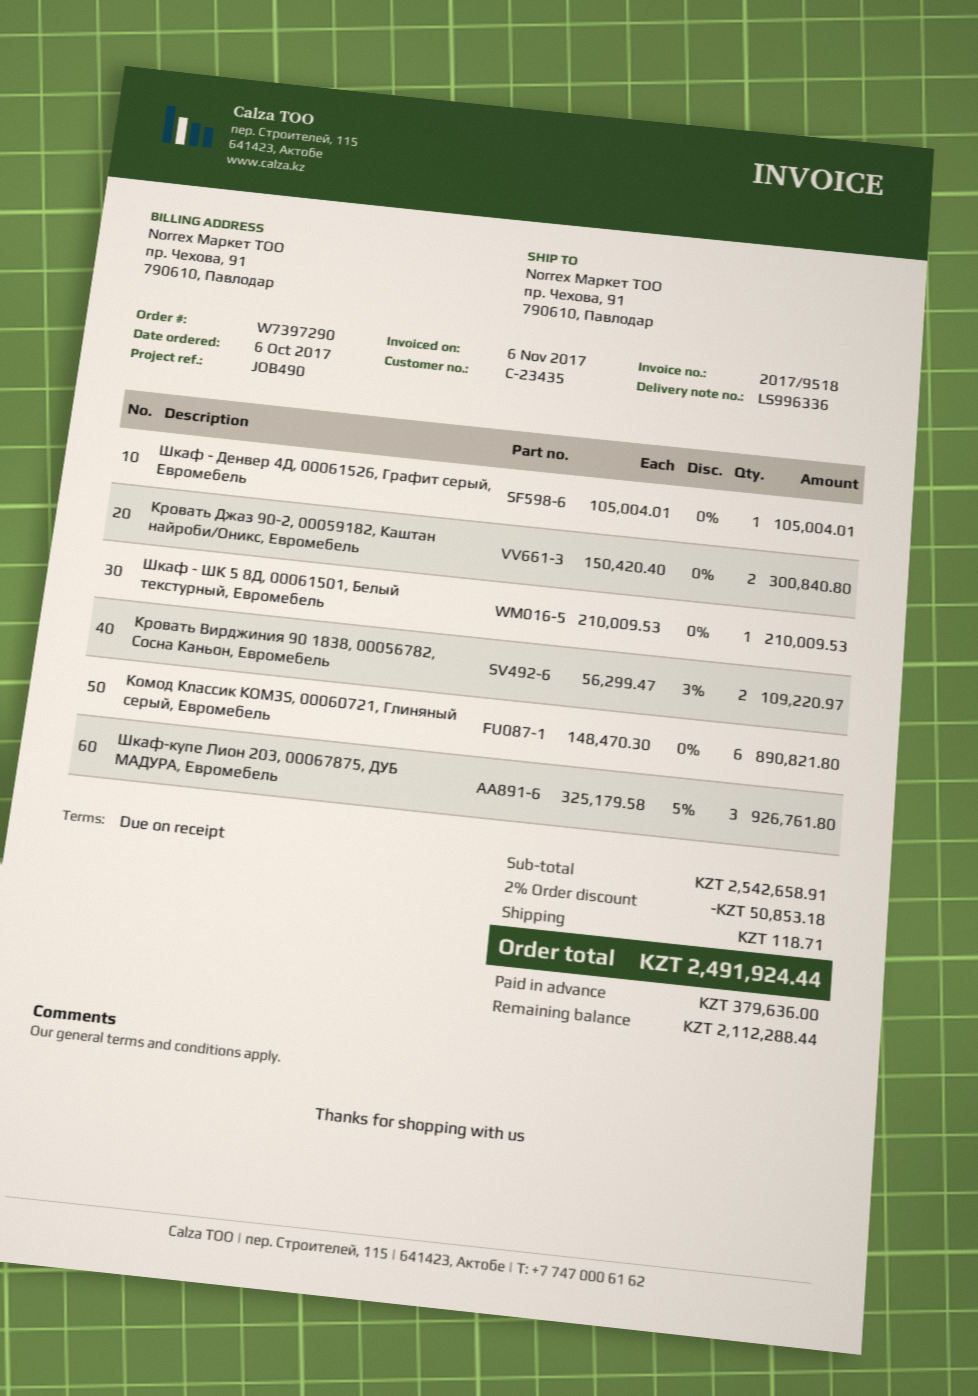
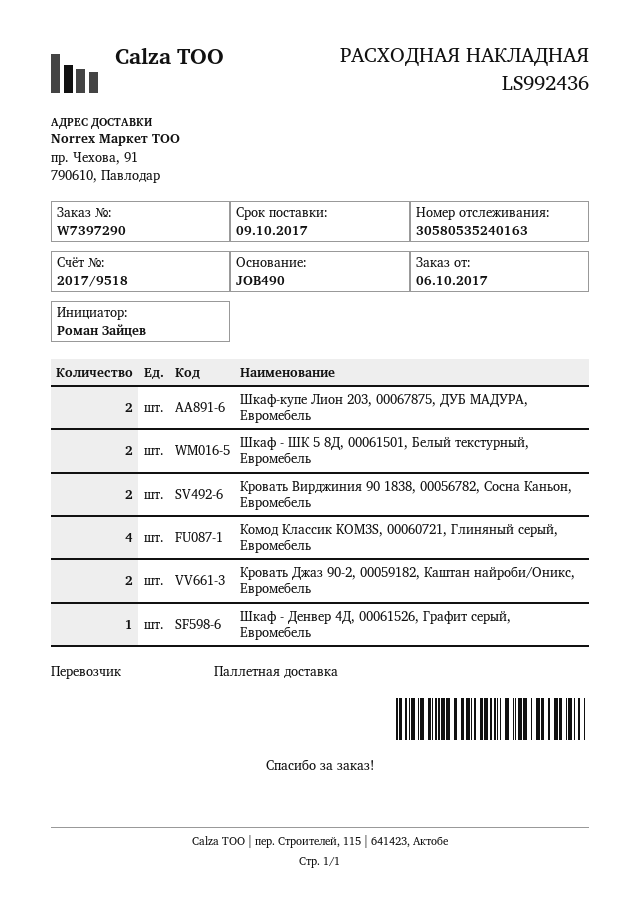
delivery note number: LS996336 -> LS992436
Шкаф - ШК 5 8Д, 00061501, Белый текстурный, Евромебель: 1 -> 2
Комод Классик KOM3S, 00060721, Глиняный серый, Евромебель: 6 -> 4
Шкаф-купе Лион 203, 00067875, ДУБ МАДУРА, Евромебель: 3 -> 2

